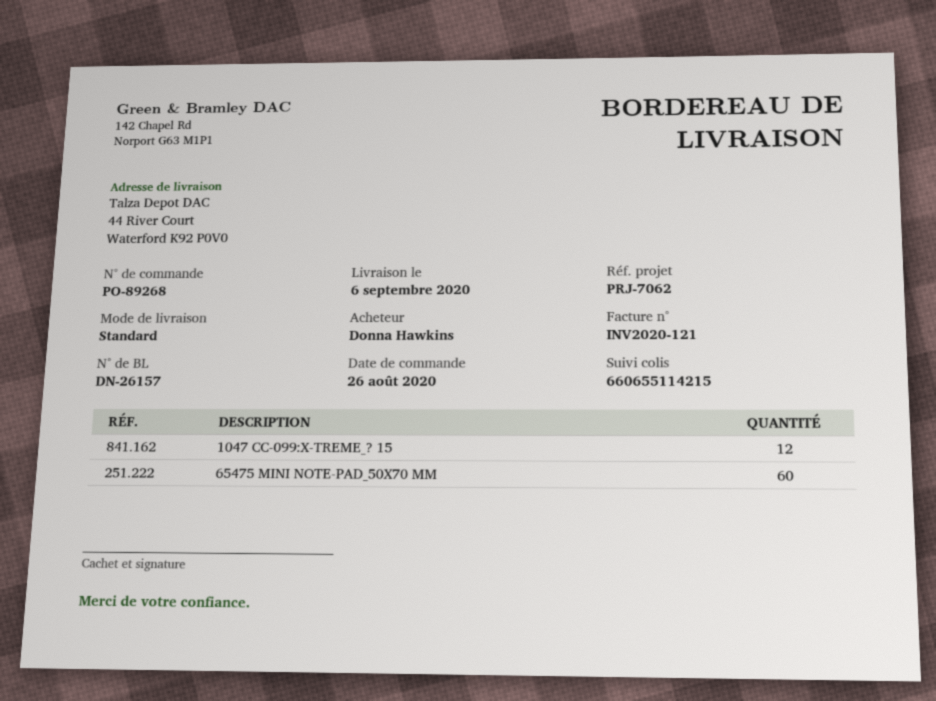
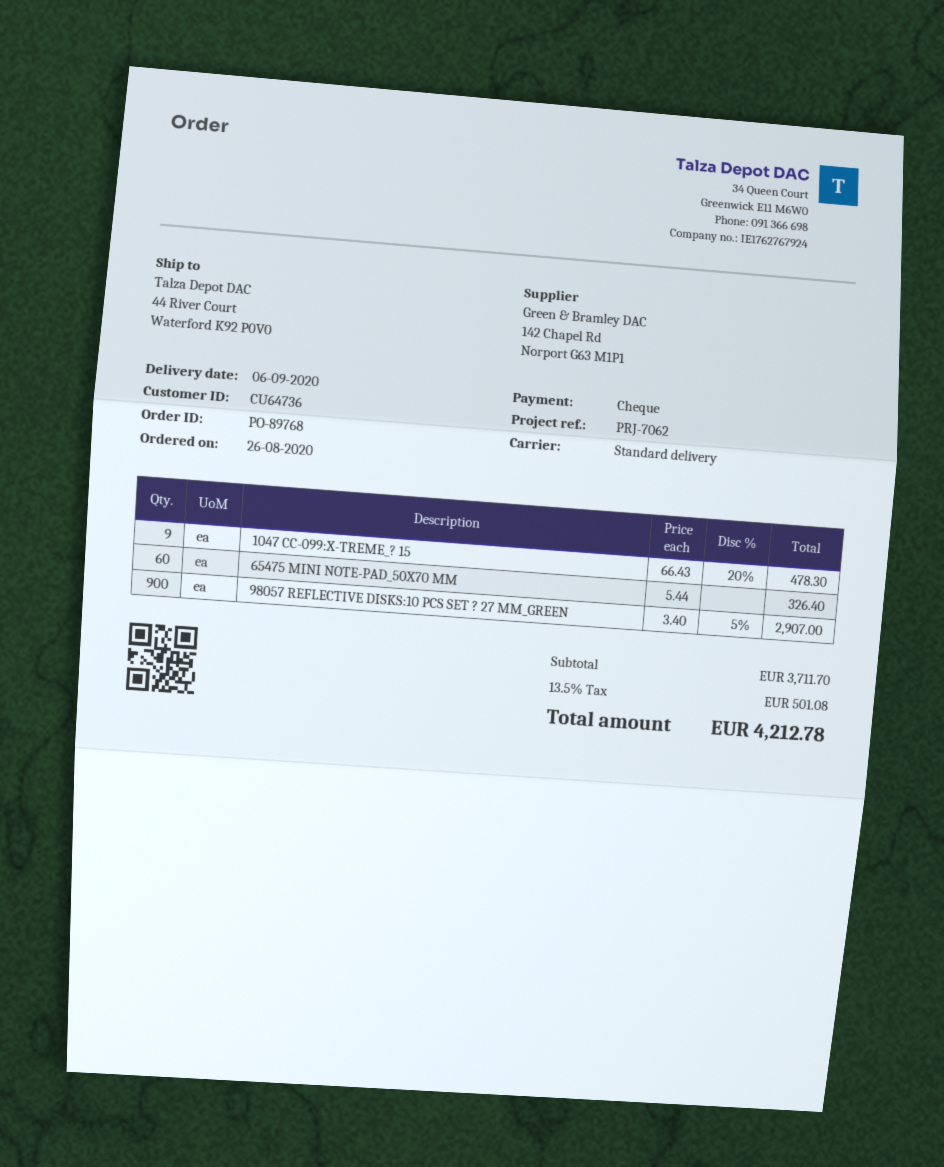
order number: PO-89268 -> PO-89768
1047 CC-099:X-TREME_? 15: 12 -> 9
98057 REFLECTIVE DISKS:10 PCS SET ? 27 MM_GREEN: none -> 900

